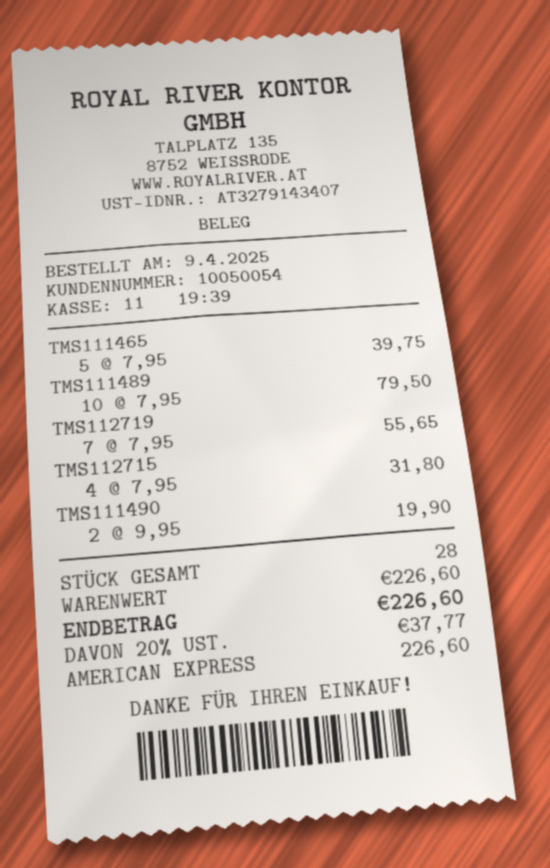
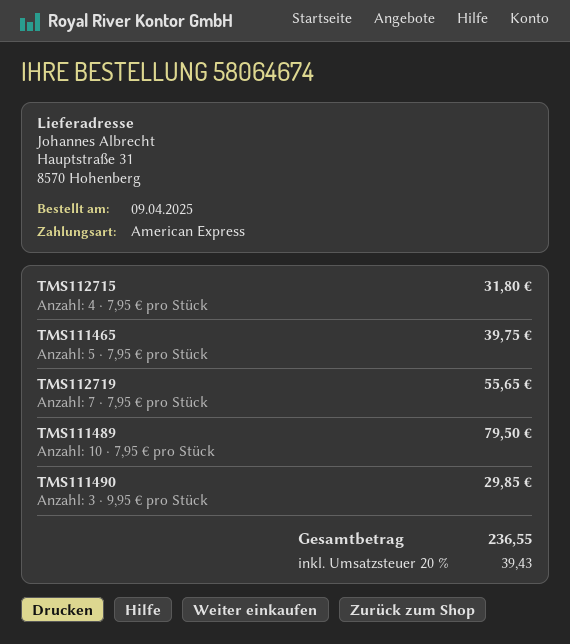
TMS111490: 2 x 9.95 = 19.90 -> 3 x 9.95 = 29.85
tax: 20% = 37.77 -> 20% = 39.43
total: 226.60 -> 236.55

